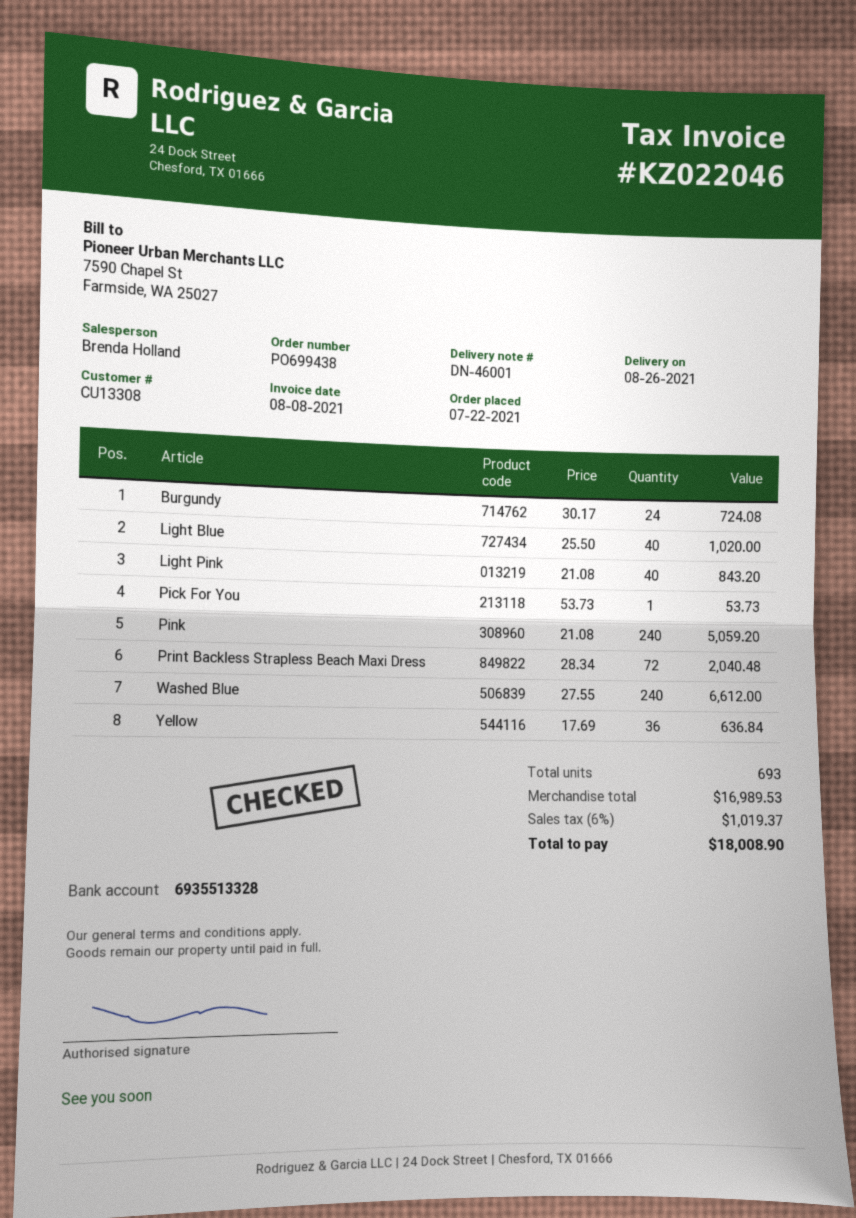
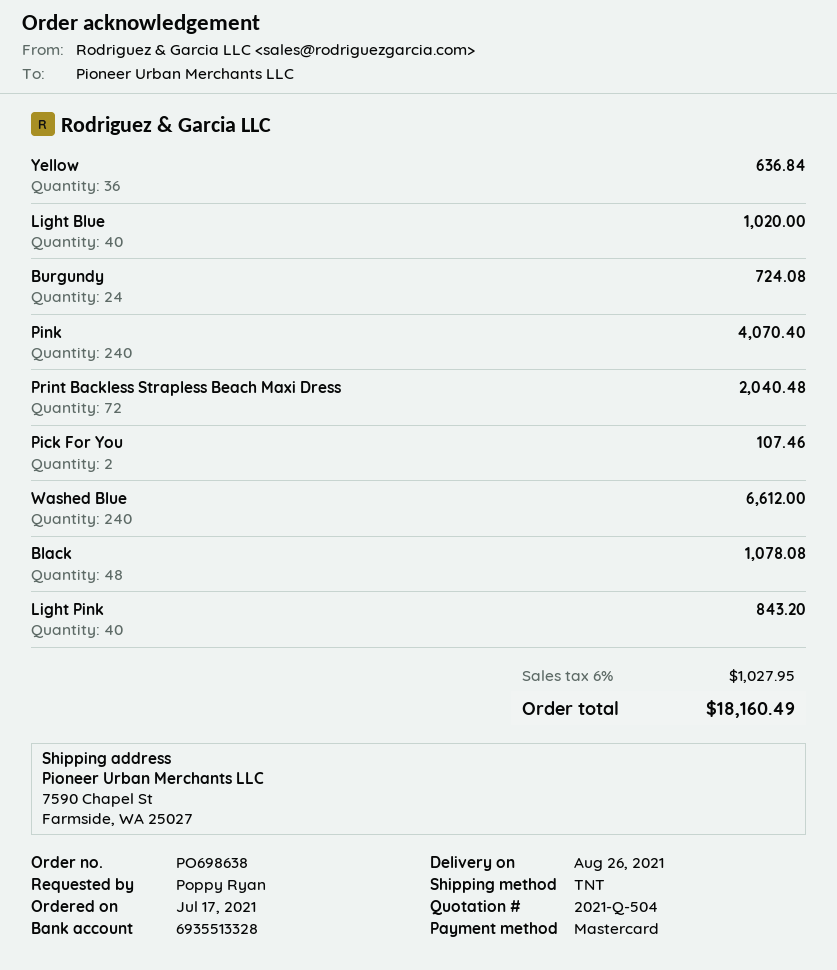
order number: PO699438 -> PO698638
order date: 2021-07-22 -> 2021-07-17
Pick For You: 1 for 53.73 -> 2 for 107.46
Pink: 240 for 5059.20 -> 240 for 4070.40
Black: none -> 48 for 1078.08
tax: 6% = 1019.37 -> 6% = 1027.95
total: 18008.90 -> 18160.49

